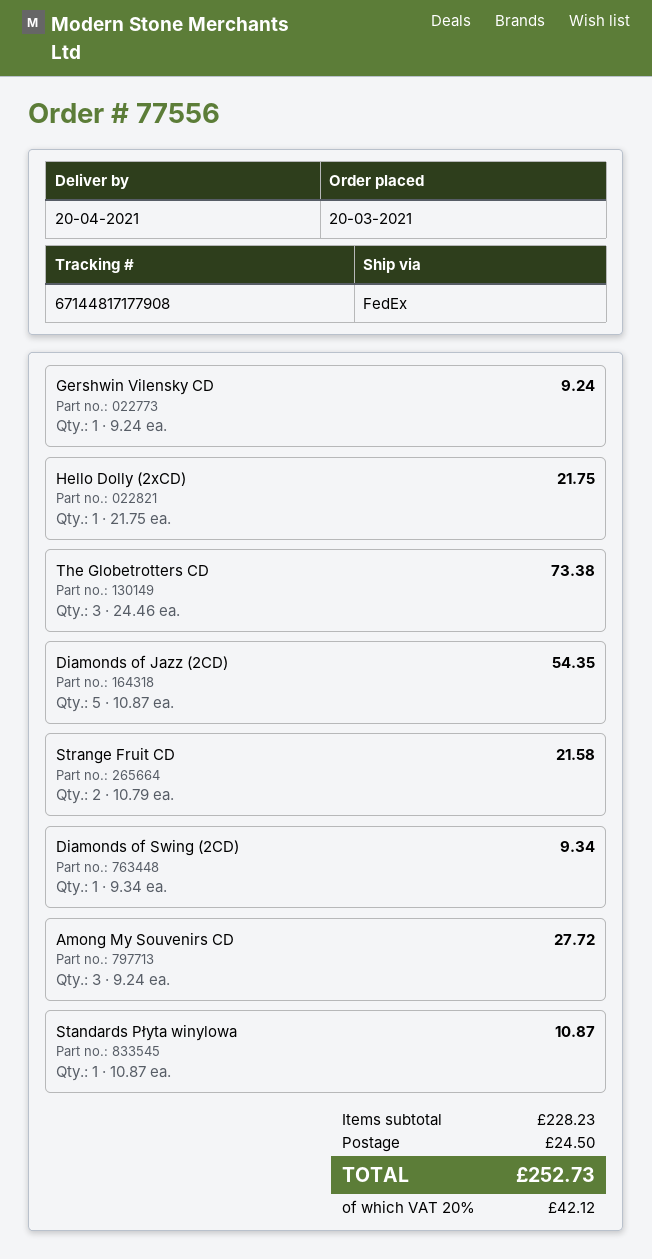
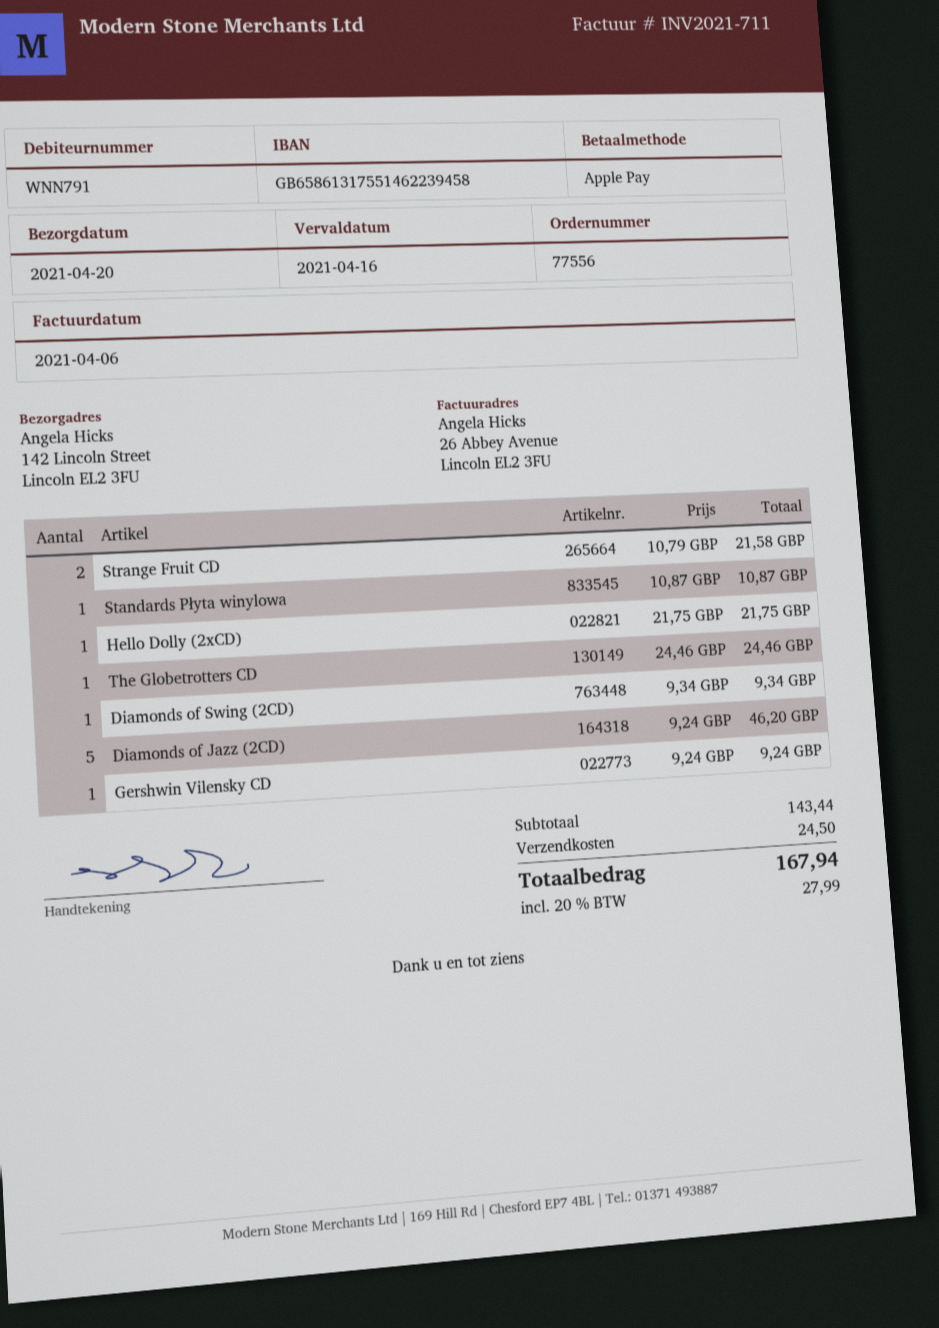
The Globetrotters CD: 3 x 24.46 = 73.38 -> 1 x 24.46 = 24.46
Diamonds of Jazz (2CD): 5 x 10.87 = 54.35 -> 5 x 9.24 = 46.20
Among My Souvenirs CD: 3 x 9.24 = 27.72 -> none
subtotal: 228.23 -> 143.44
tax: 20% = 42.12 -> 20% = 27.99
total: 252.73 -> 167.94

